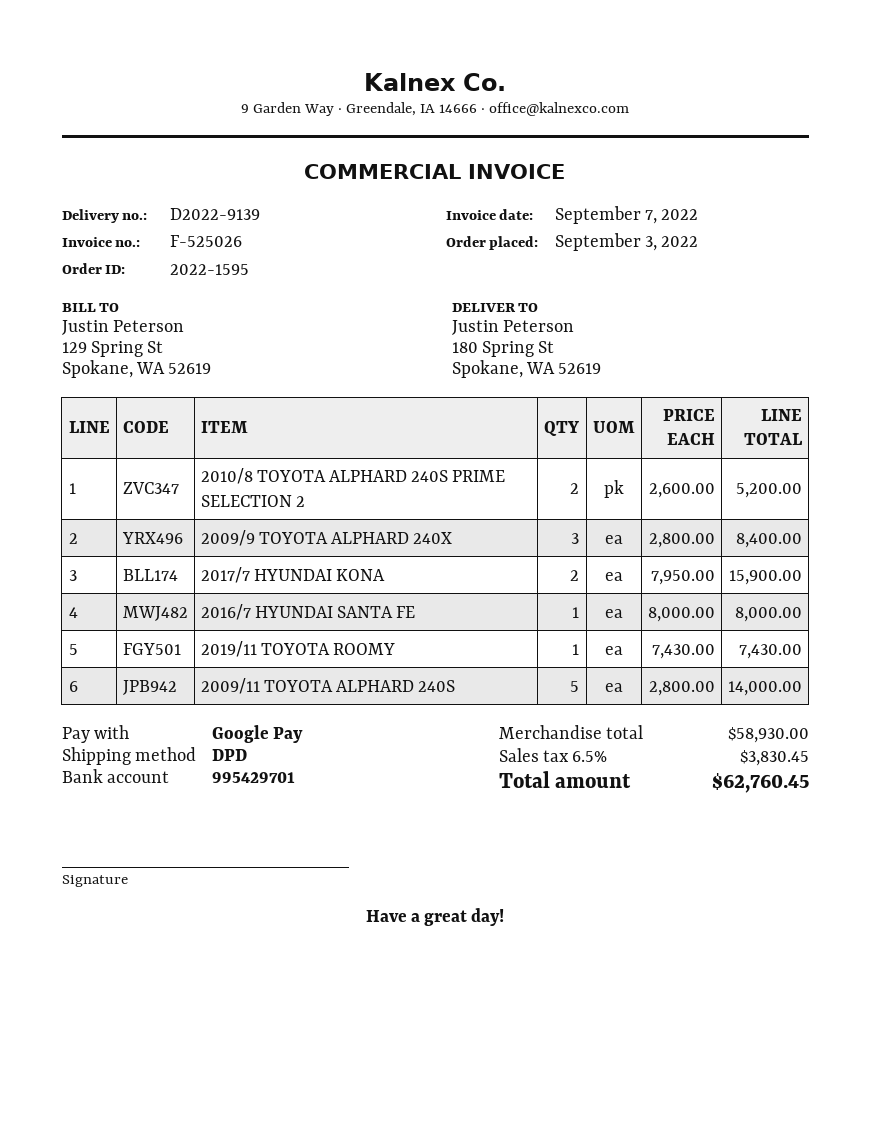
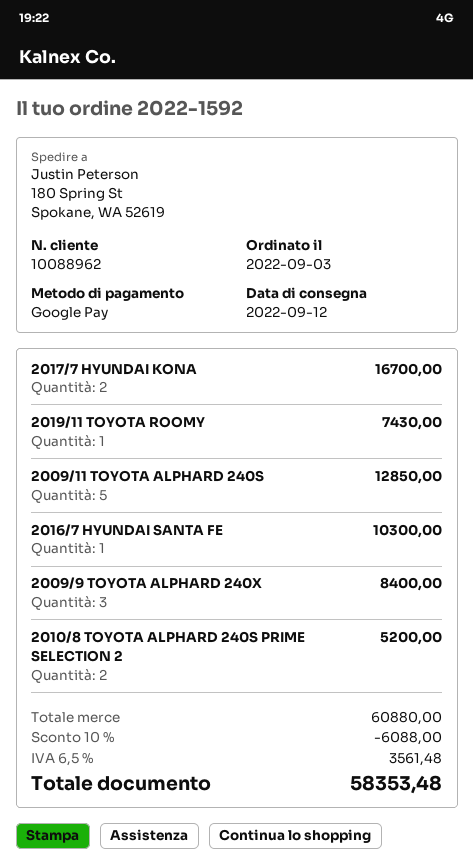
order number: 2022-1595 -> 2022-1592
2017/7 HYUNDAI KONA: 2 for 15900.00 -> 2 for 16700.00
2016/7 HYUNDAI SANTA FE: 1 for 8000.00 -> 1 for 10300.00
2009/11 TOYOTA ALPHARD 240S: 5 for 14000.00 -> 5 for 12850.00
subtotal: 58930.00 -> 60880.00
discount: none -> 10% = 6088.00
tax: 6.5% = 3830.45 -> 6.5% = 3561.48
total: 62760.45 -> 58353.48

